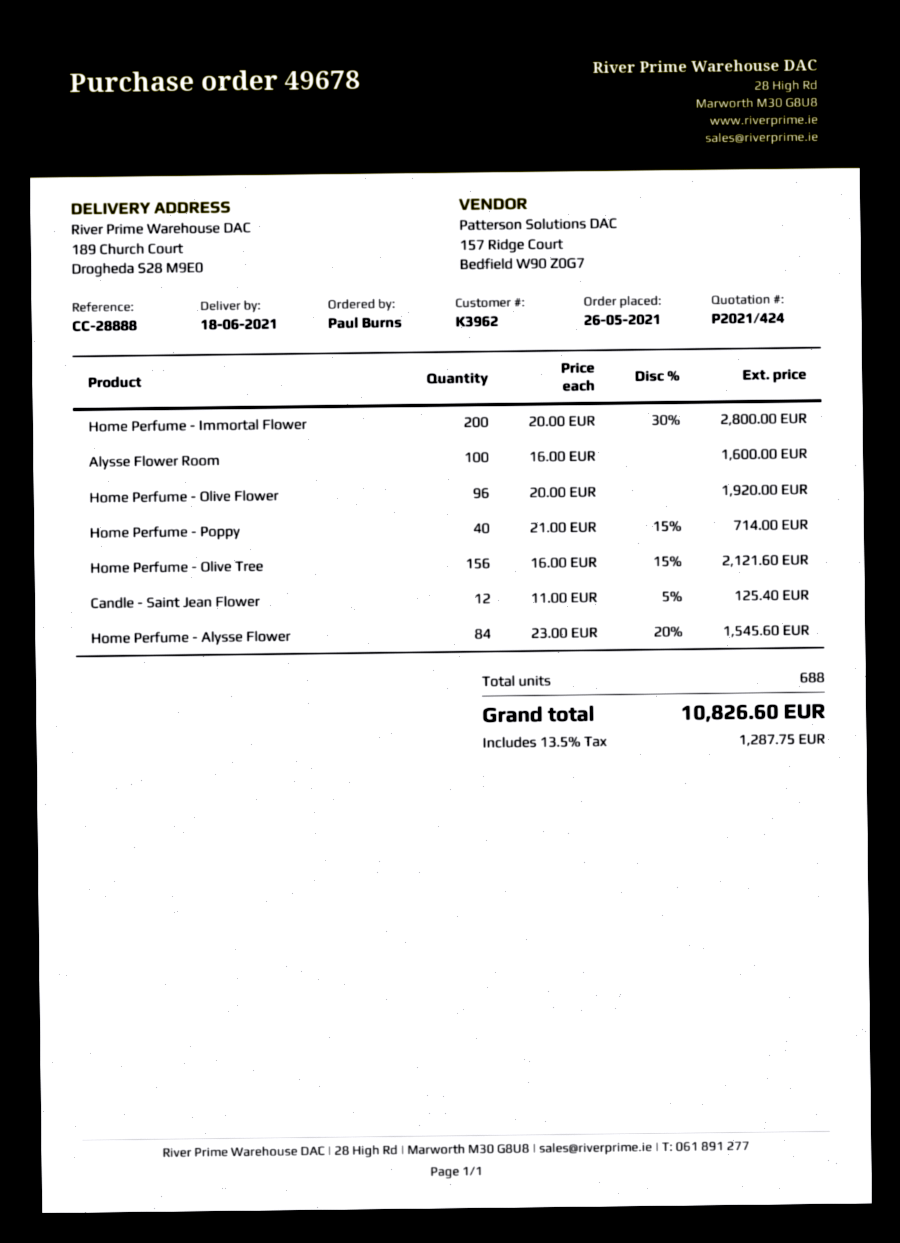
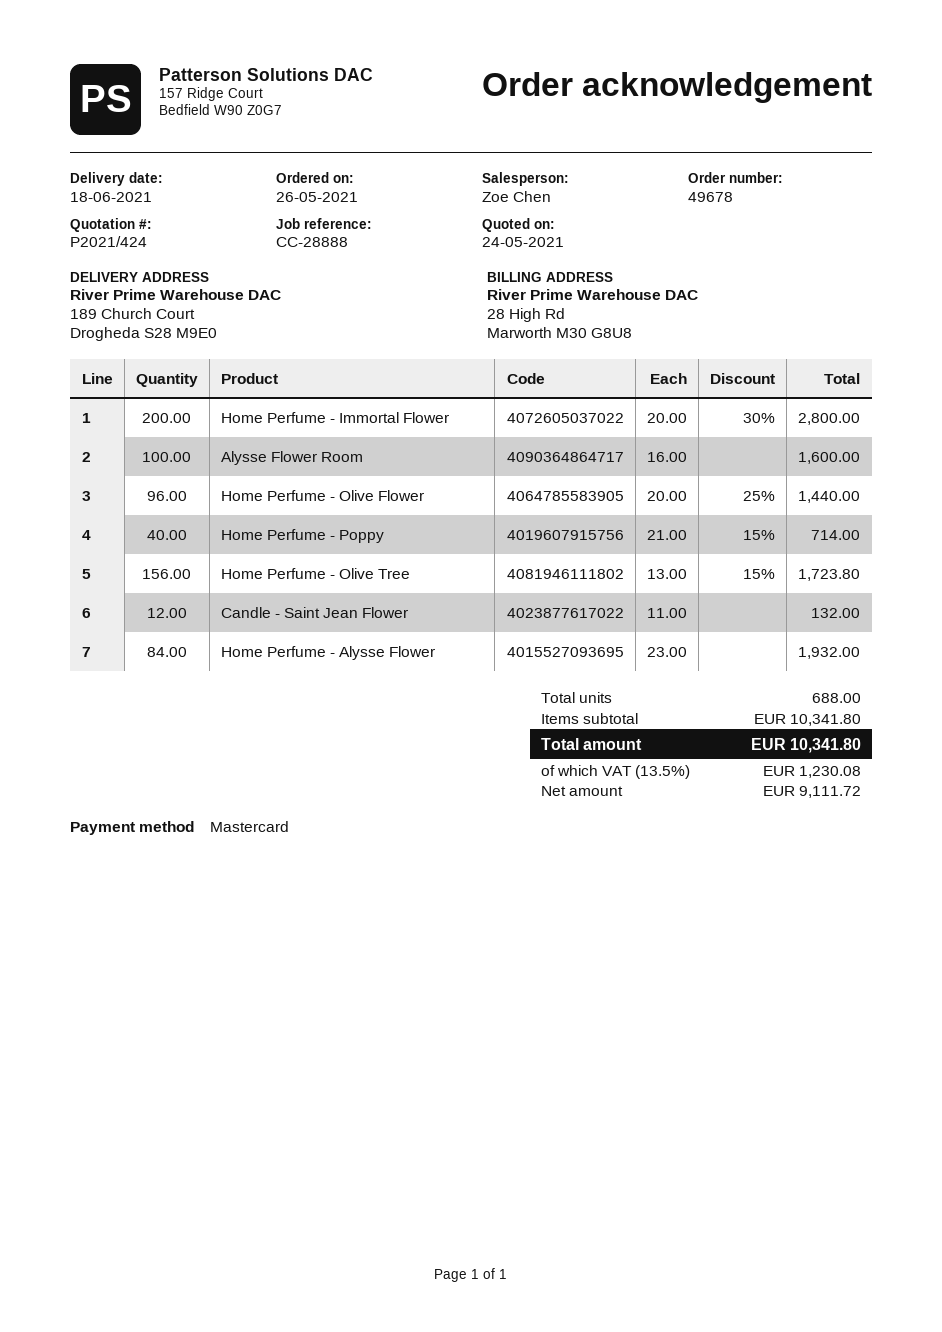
Home Perfume - Olive Flower: 96 x 20.00 = 1920.00 -> 96 x 20.00 - 25% = 1440.00
Home Perfume - Olive Tree: 156 x 16.00 - 15% = 2121.60 -> 156 x 13.00 - 15% = 1723.80
Candle - Saint Jean Flower: 12 x 11.00 - 5% = 125.40 -> 12 x 11.00 = 132.00
Home Perfume - Alysse Flower: 84 x 23.00 - 20% = 1545.60 -> 84 x 23.00 = 1932.00
tax: 13.5% = 1287.75 -> 13.5% = 1230.08
total: 10826.60 -> 10341.80

